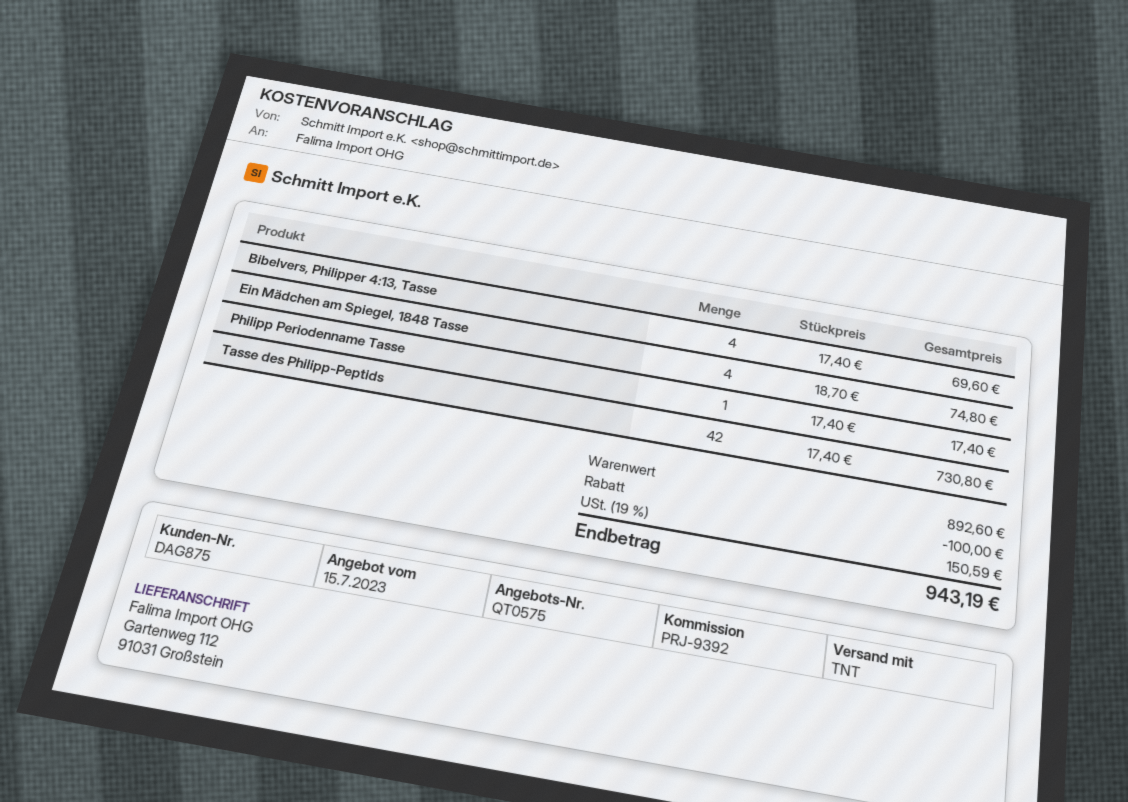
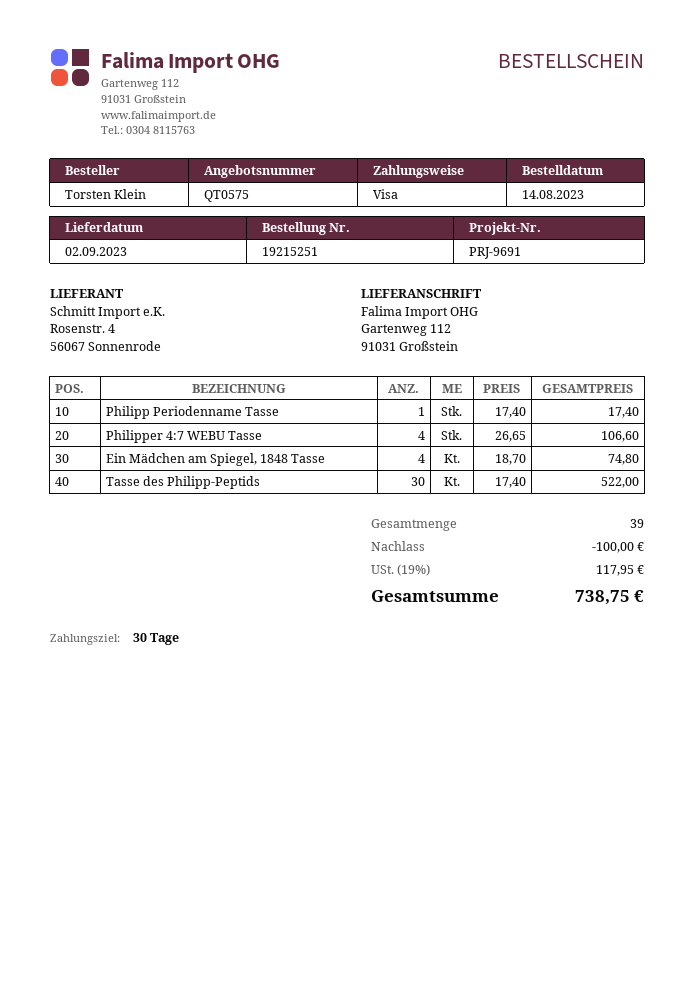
reference: PRJ-9392 -> PRJ-9691
Bibelvers, Philipper 4:13, Tasse: 4 x 17.40 = 69.60 -> none
Tasse des Philipp-Peptids: 42 x 17.40 = 730.80 -> 30 x 17.40 = 522.00
Philipper 4:7 WEBU Tasse: none -> 4 x 26.65 = 106.60
tax: 19% = 150.59 -> 19% = 117.95
total: 943.19 -> 738.75

